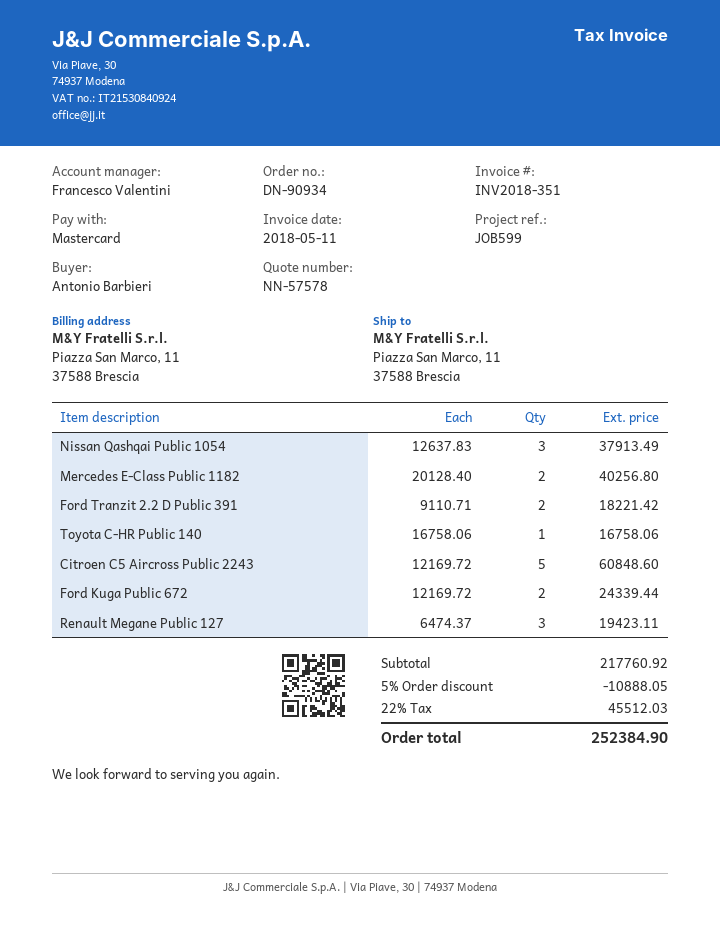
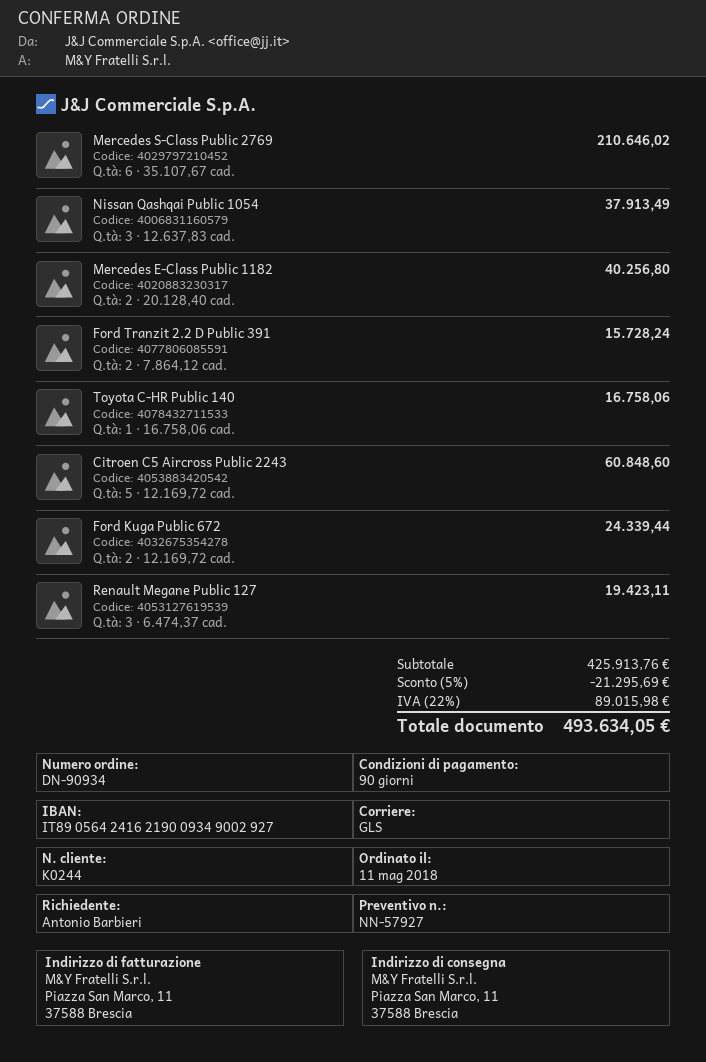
quote number: NN-57578 -> NN-57927
Ford Tranzit 2.2 D Public 391: 2 x 9110.71 = 18221.42 -> 2 x 7864.12 = 15728.24
Mercedes S-Class Public 2769: none -> 6 x 35107.67 = 210646.02
subtotal: 217760.92 -> 425913.76
discount: 5% = 10888.05 -> 5% = 21295.69
tax: 22% = 45512.03 -> 22% = 89015.98
total: 252384.90 -> 493634.05

